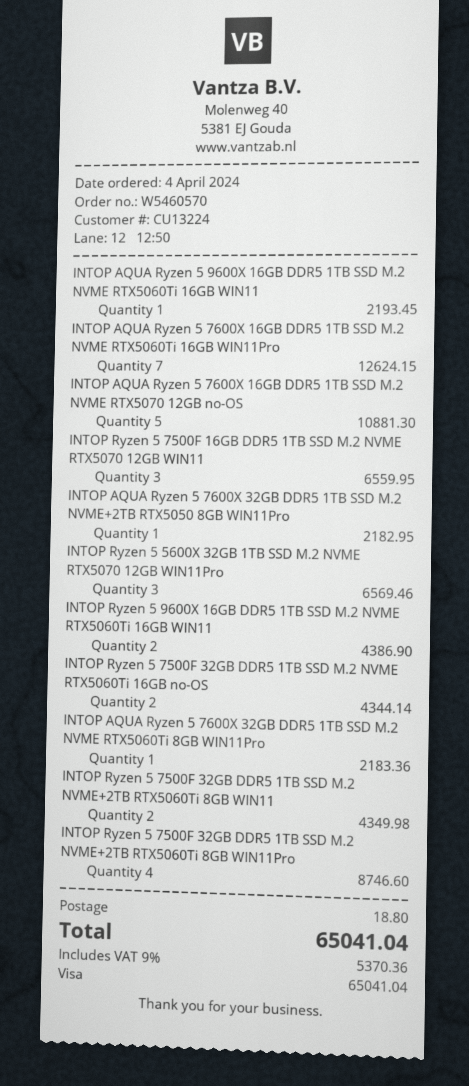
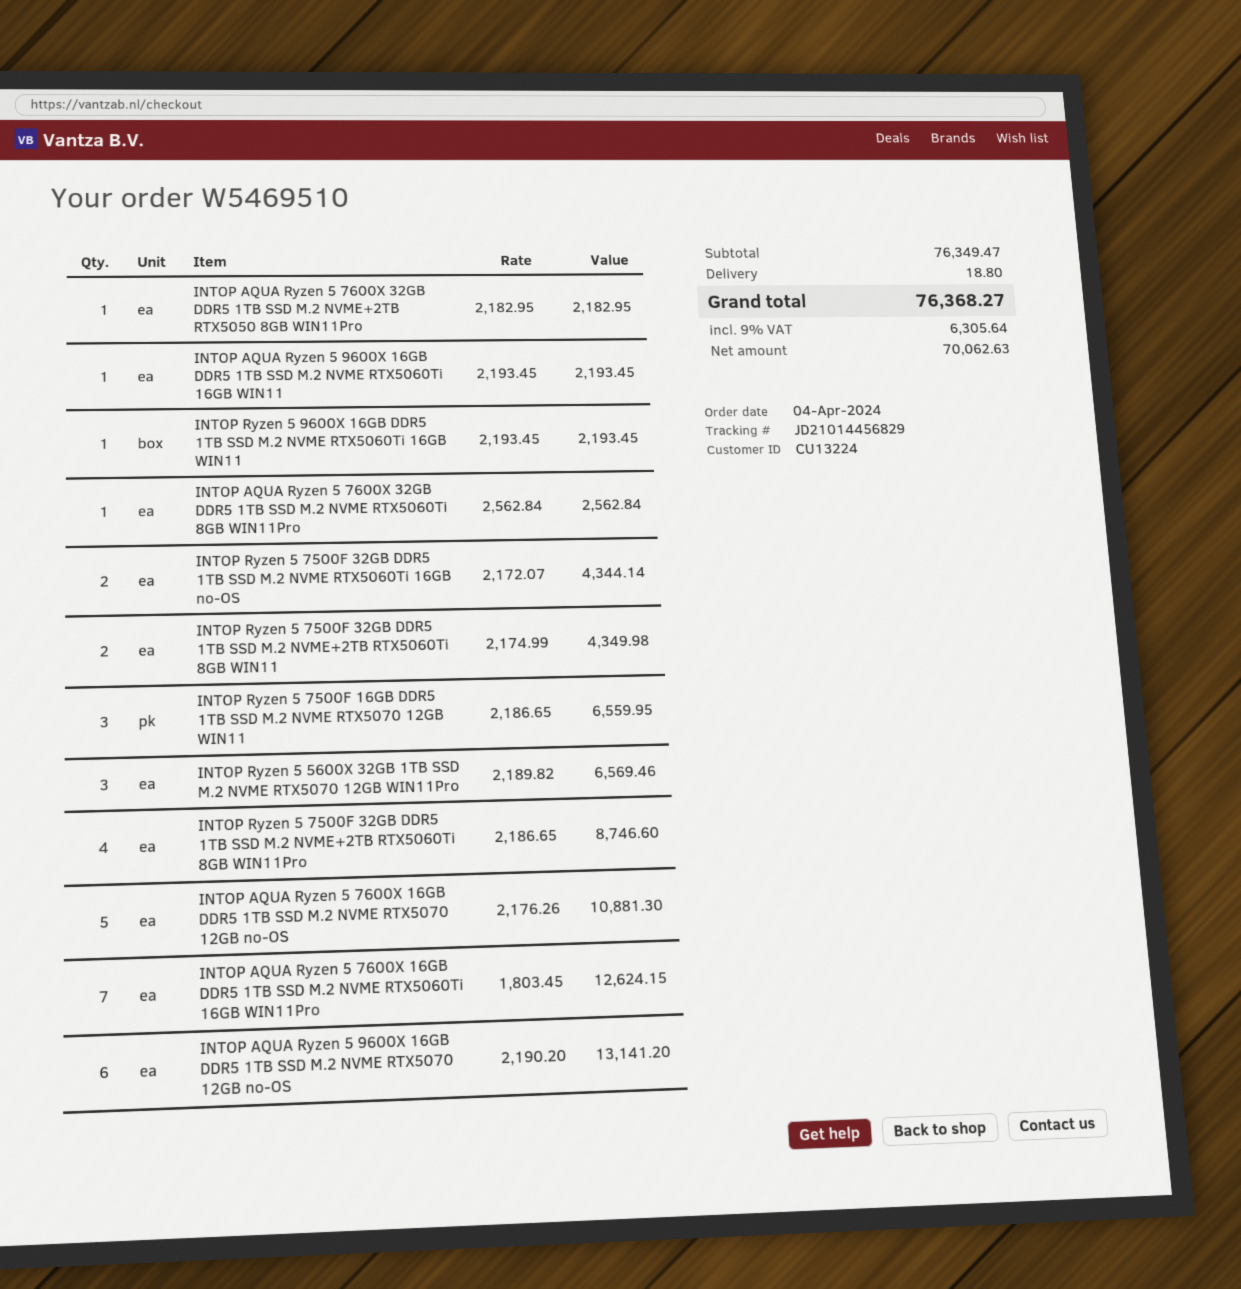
order number: W5460570 -> W5469510
INTOP Ryzen 5 9600X 16GB DDR5 1TB SSD M.2 NVME RTX5060Ti 16GB WIN11: 2 for 4386.90 -> 1 for 2193.45
INTOP AQUA Ryzen 5 7600X 32GB DDR5 1TB SSD M.2 NVME RTX5060Ti 8GB WIN11Pro: 1 for 2183.36 -> 1 for 2562.84
INTOP AQUA Ryzen 5 9600X 16GB DDR5 1TB SSD M.2 NVME RTX5070 12GB no-OS: none -> 6 for 13141.20
tax: 9% = 5370.36 -> 9% = 6305.64
total: 65041.04 -> 76368.27

